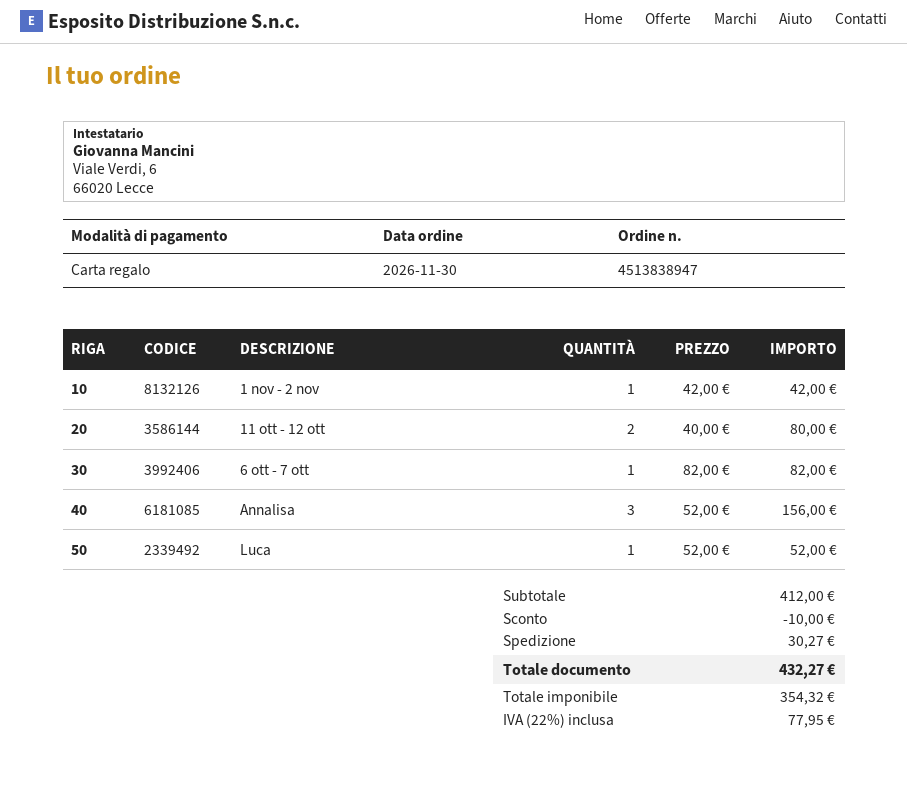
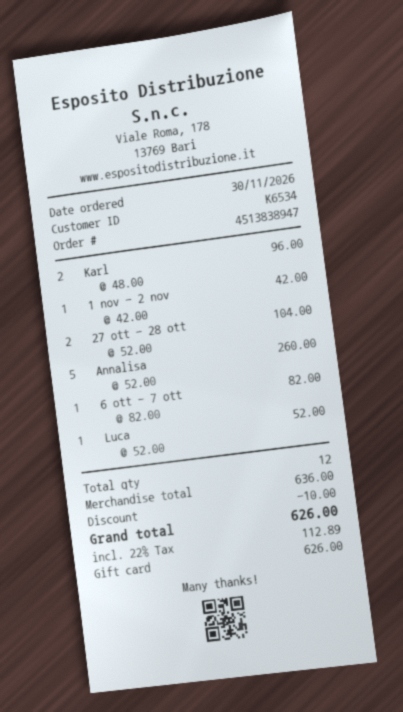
11 ott - 12 ott: 2 x 40.00 = 80.00 -> none
Annalisa: 3 x 52.00 = 156.00 -> 5 x 52.00 = 260.00
Karl: none -> 2 x 48.00 = 96.00
27 ott - 28 ott: none -> 2 x 52.00 = 104.00
subtotal: 412.00 -> 636.00
shipping: 30.27 -> none
tax: 22% = 77.95 -> 22% = 112.89
total: 432.27 -> 626.00

